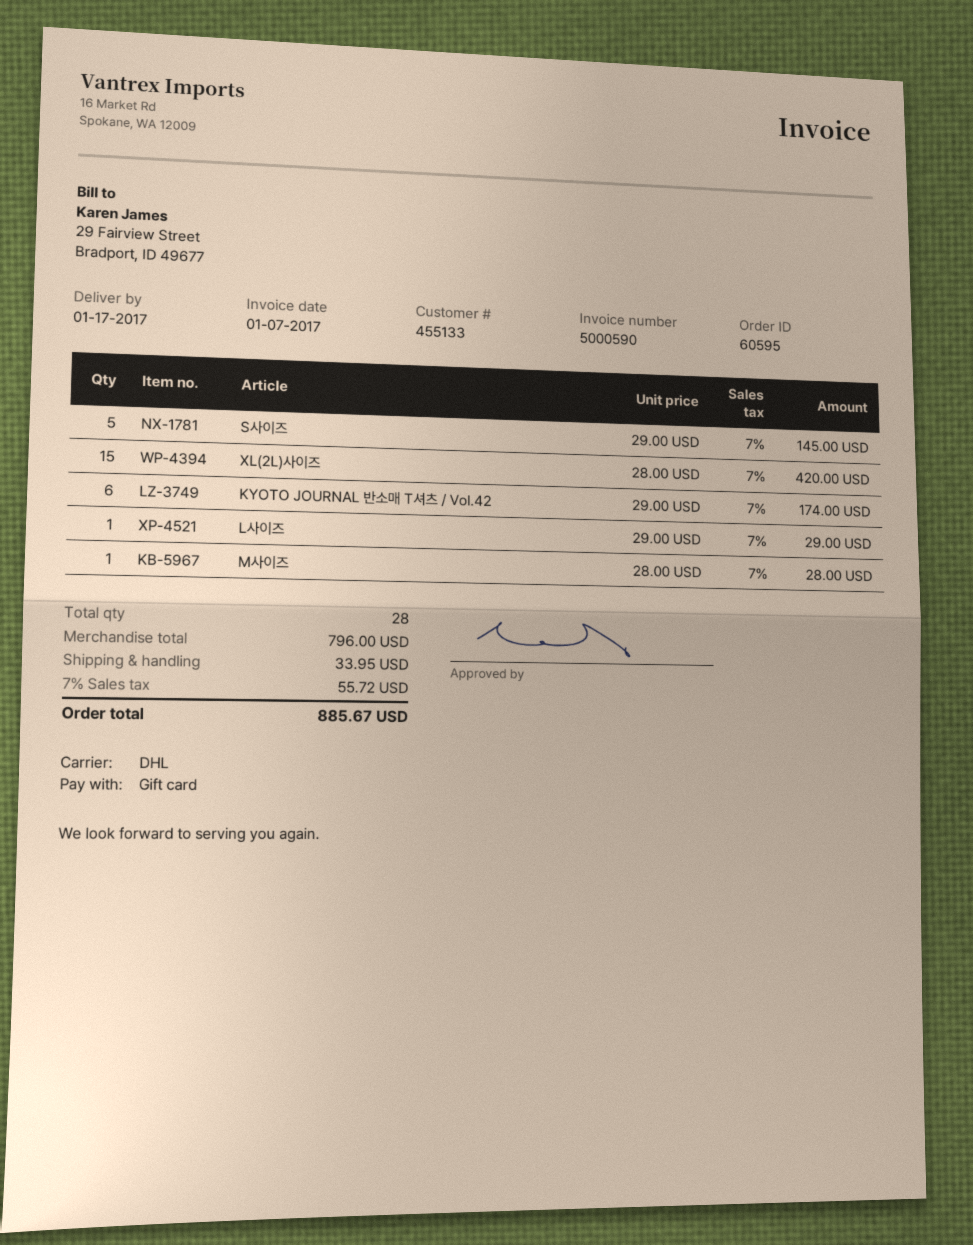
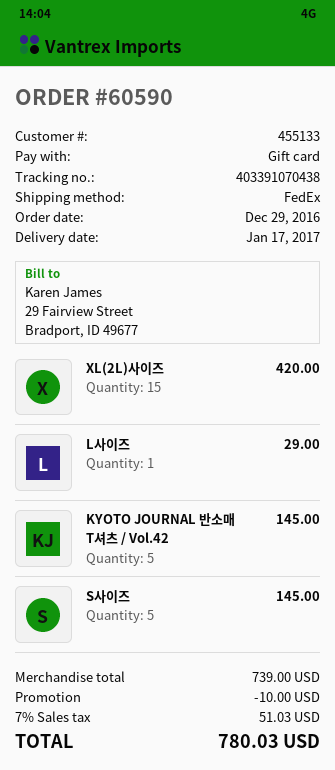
order number: 60595 -> 60590
shipping method: DHL -> FedEx
KYOTO JOURNAL 반소매 T셔츠 / Vol.42: 6 for 174.00 -> 5 for 145.00
M사이즈: 1 for 28.00 -> none
subtotal: 796.00 -> 739.00
discount: none -> 10.00
shipping: 33.95 -> none
tax: 7% = 55.72 -> 7% = 51.03
total: 885.67 -> 780.03

